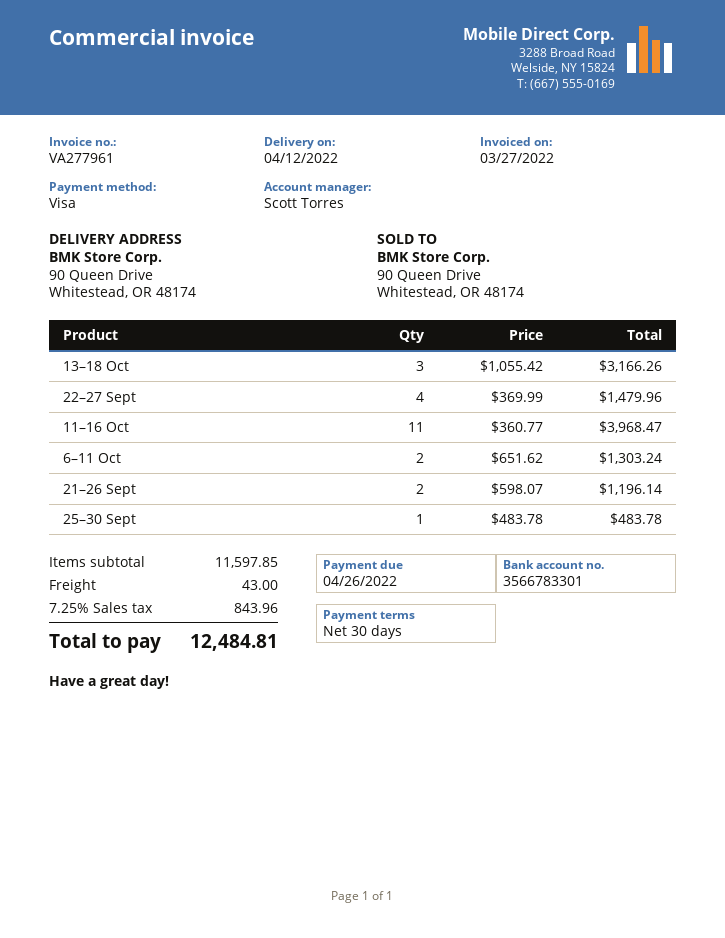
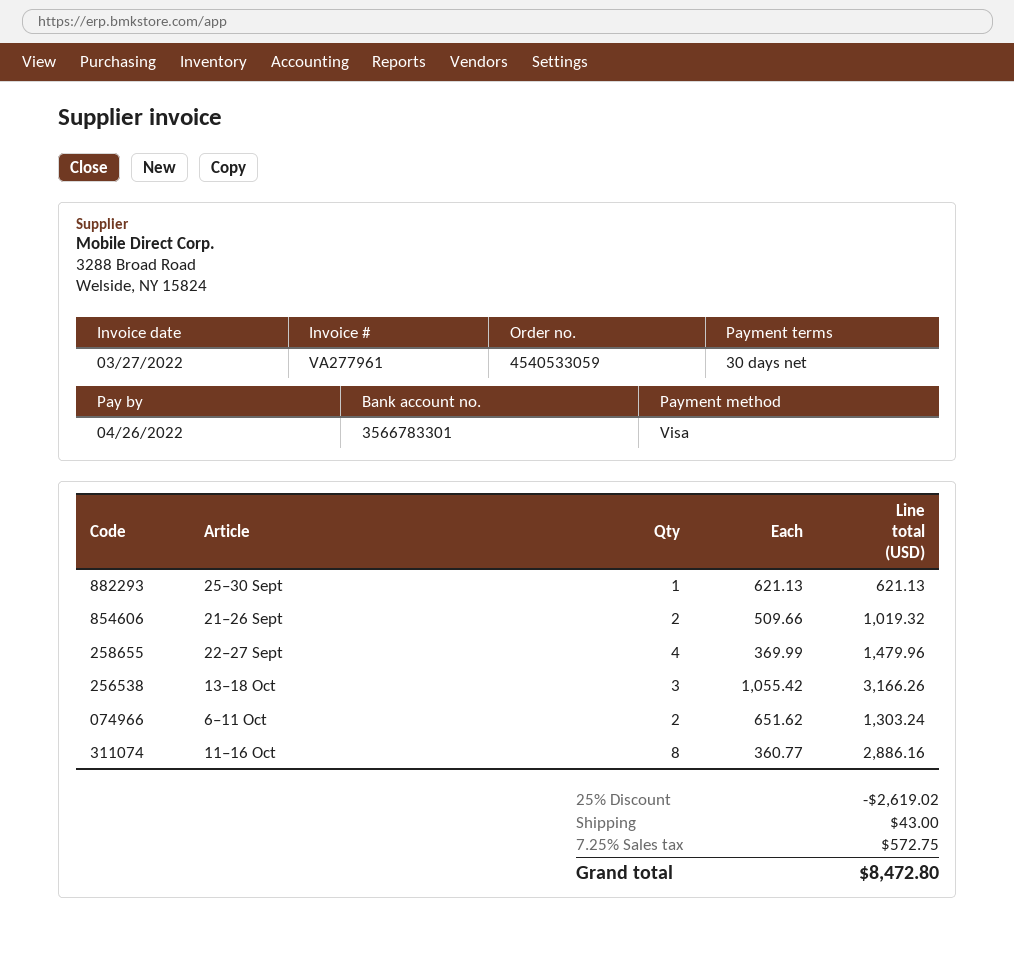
11–16 Oct: 11 x 360.77 = 3968.47 -> 8 x 360.77 = 2886.16
21–26 Sept: 2 x 598.07 = 1196.14 -> 2 x 509.66 = 1019.32
25–30 Sept: 1 x 483.78 = 483.78 -> 1 x 621.13 = 621.13
discount: none -> 25% = 2619.02
tax: 7.25% = 843.96 -> 7.25% = 572.75
total: 12484.81 -> 8472.80

